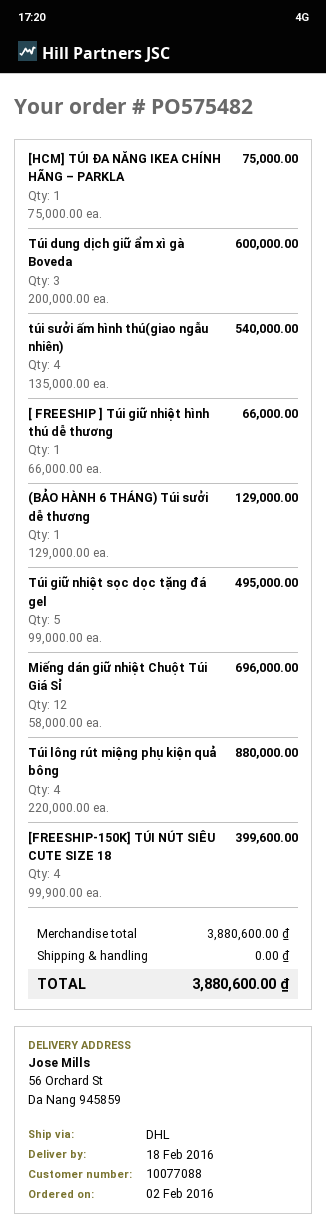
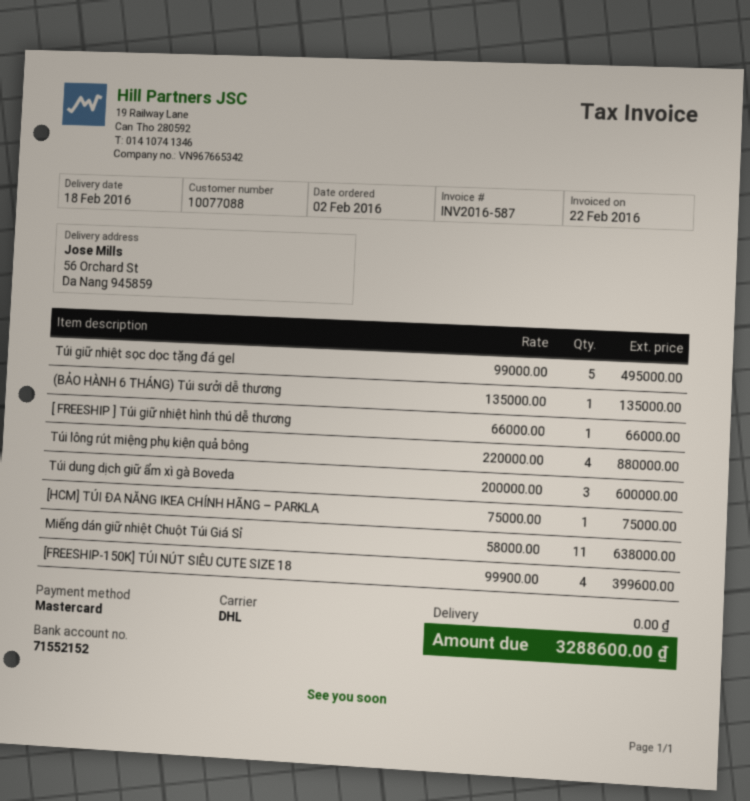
túi sưởi ấm hình thú(giao ngẫu nhiên): 4 x 135000.00 = 540000.00 -> none
(BẢO HÀNH 6 THÁNG) Túi sưởi dễ thương: 1 x 129000.00 = 129000.00 -> 1 x 135000.00 = 135000.00
Miếng dán giữ nhiệt Chuột Túi Giá Sỉ: 12 x 58000.00 = 696000.00 -> 11 x 58000.00 = 638000.00
total: 3880600.00 -> 3288600.00

